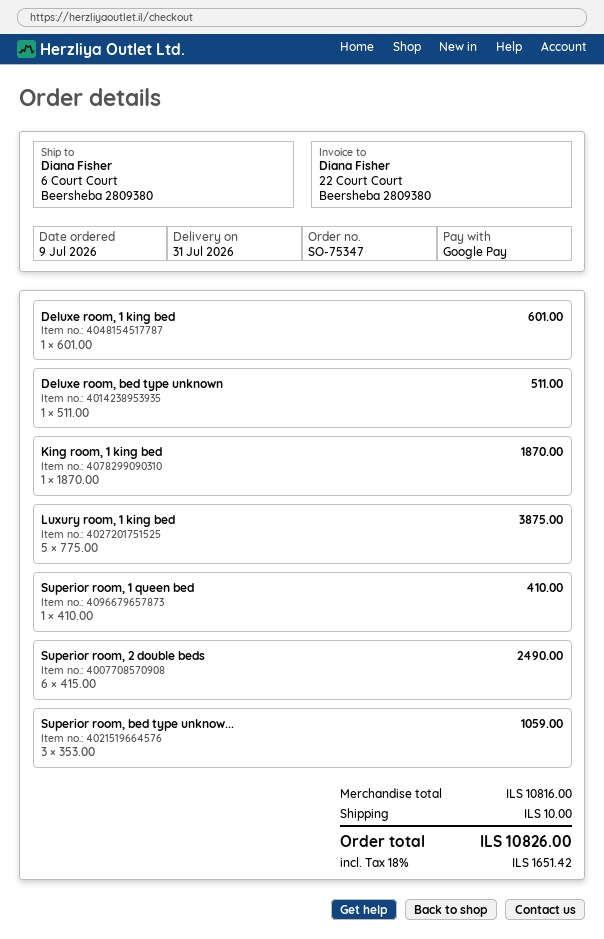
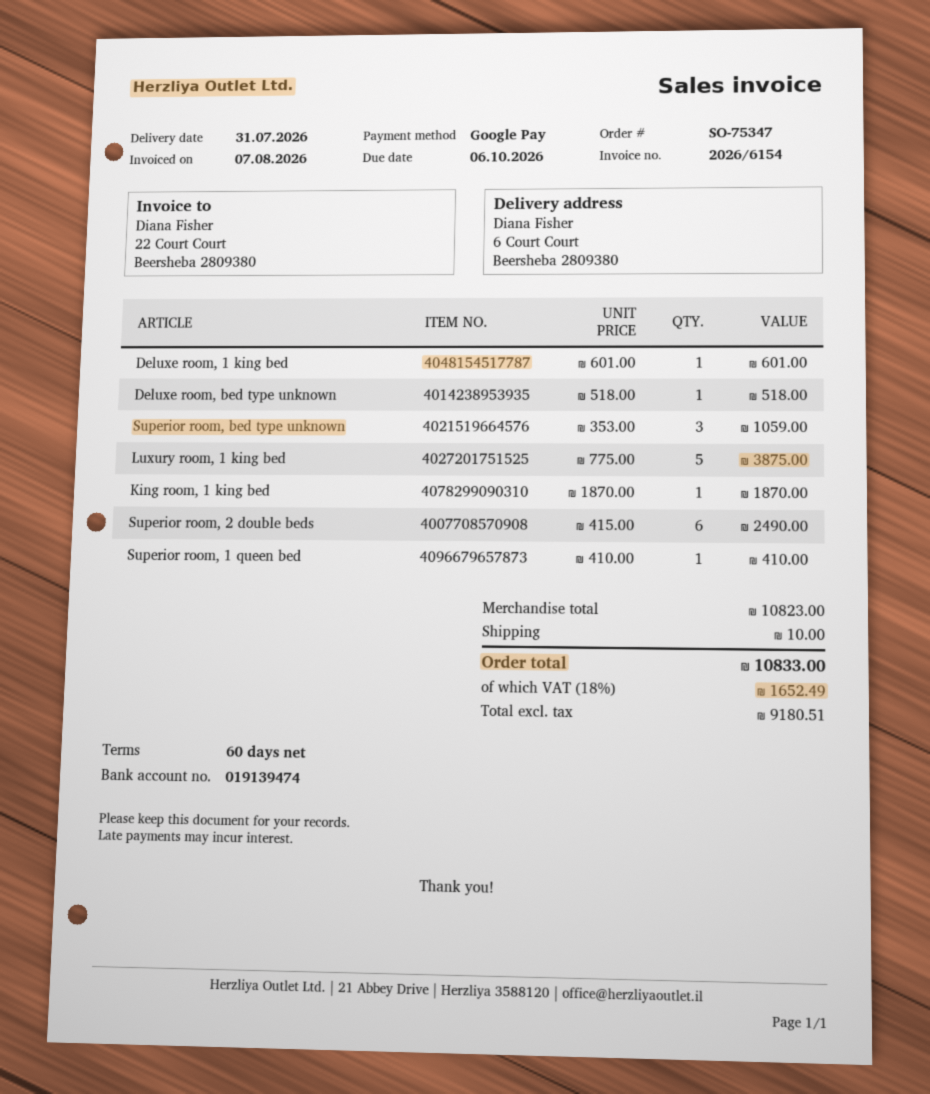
Deluxe room, bed type unknown: 1 x 511.00 = 511.00 -> 1 x 518.00 = 518.00
subtotal: 10816.00 -> 10823.00
tax: 18% = 1651.42 -> 18% = 1652.49
total: 10826.00 -> 10833.00

